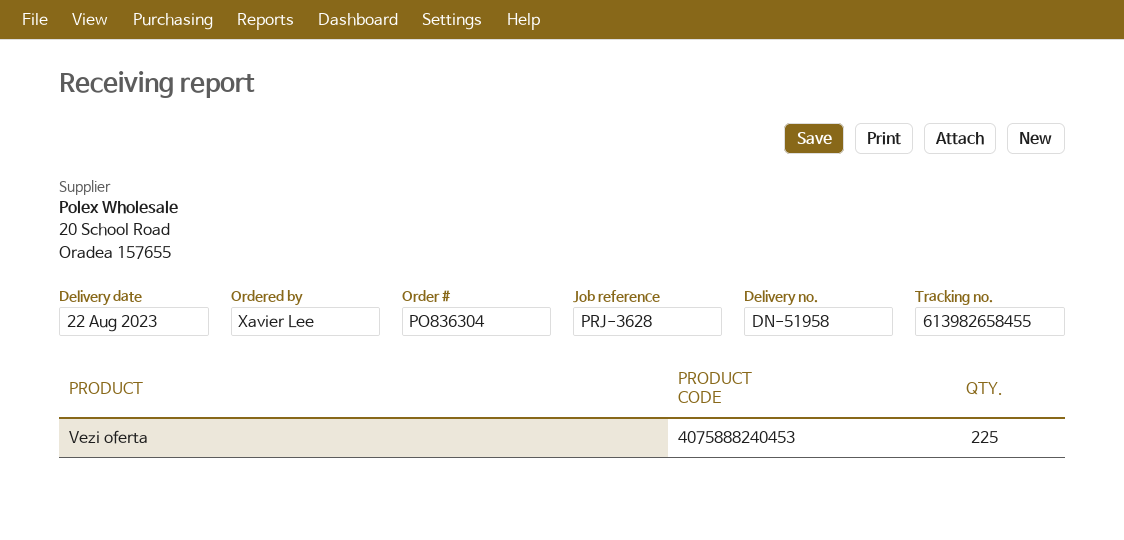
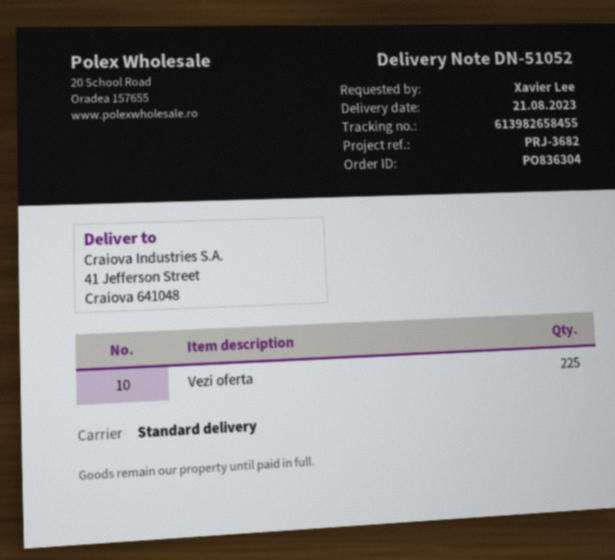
delivery note number: DN-51958 -> DN-51052
delivery date: 2023-08-22 -> 2023-08-21
reference: PRJ-3628 -> PRJ-3682

